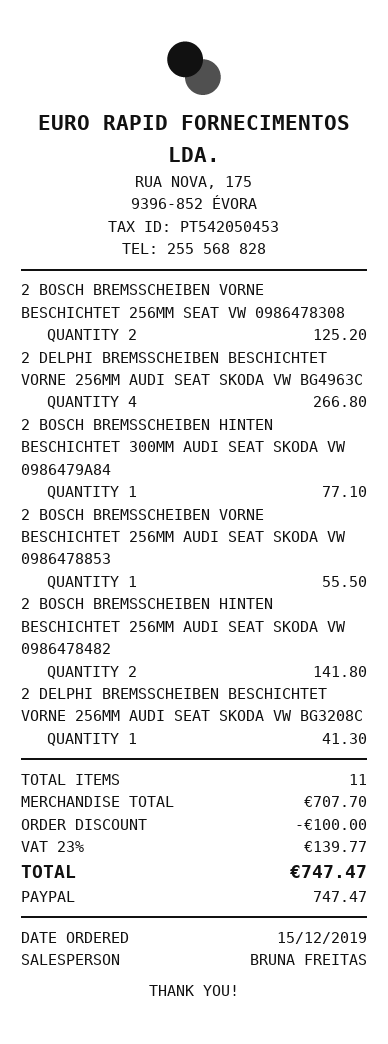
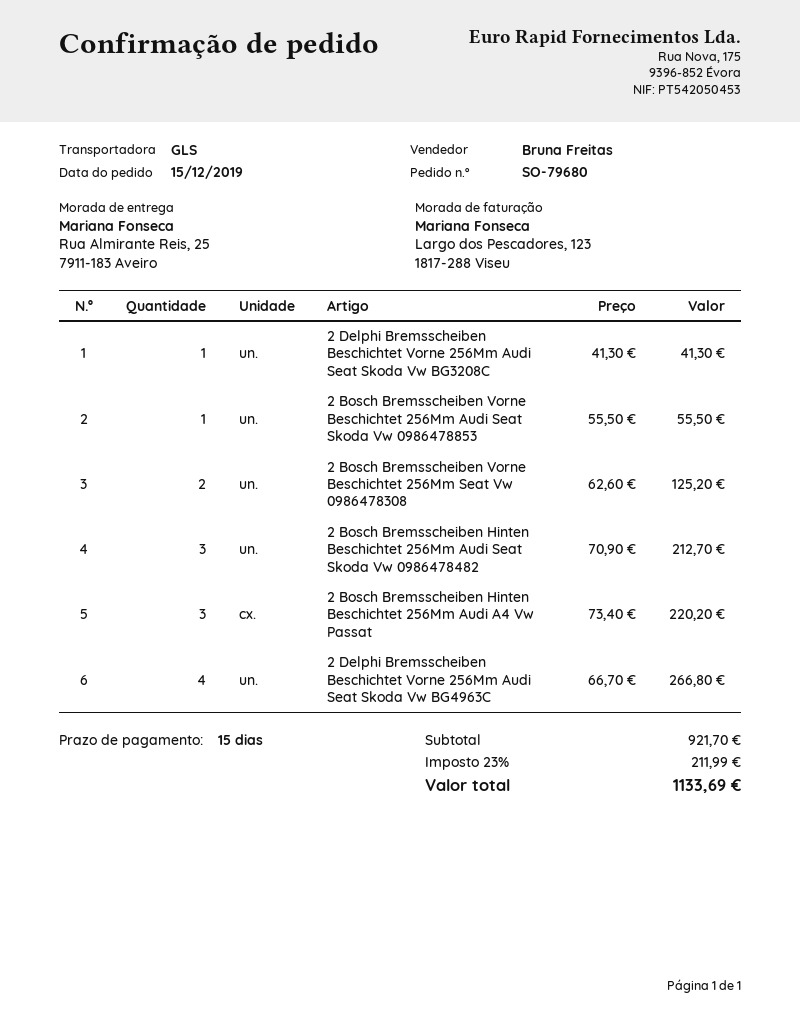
2 BOSCH BREMSSCHEIBEN HINTEN BESCHICHTET 300MM AUDI SEAT SKODA VW 0986479A84: 1 for 77.10 -> none
2 BOSCH BREMSSCHEIBEN HINTEN BESCHICHTET 256MM AUDI SEAT SKODA VW 0986478482: 2 for 141.80 -> 3 for 212.70
2 Bosch Bremsscheiben Hinten Beschichtet 256Mm Audi A4 Vw Passat: none -> 3 for 220.20
subtotal: 707.70 -> 921.70
discount: 100.00 -> none
tax: 23% = 139.77 -> 23% = 211.99
total: 747.47 -> 1133.69

